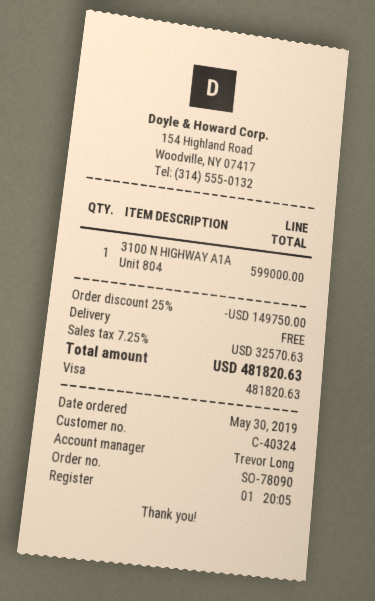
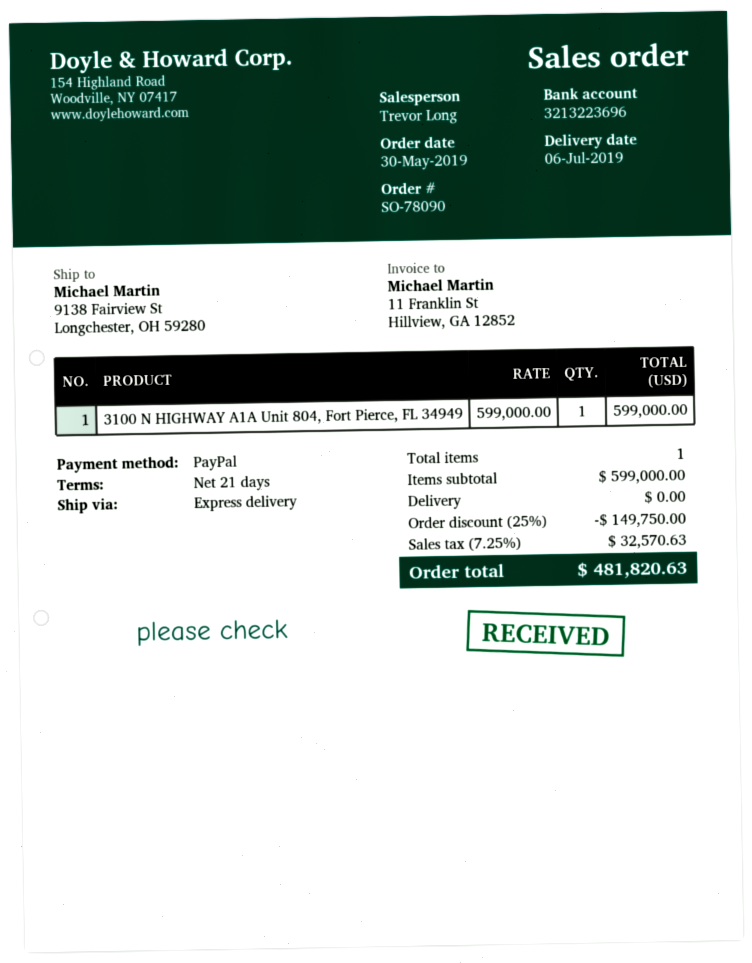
payment method: Visa -> PayPal

